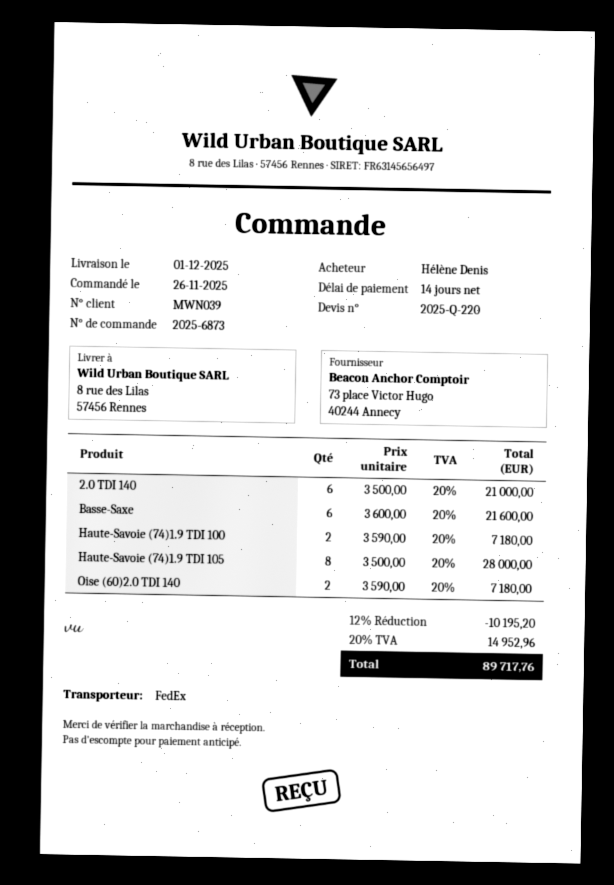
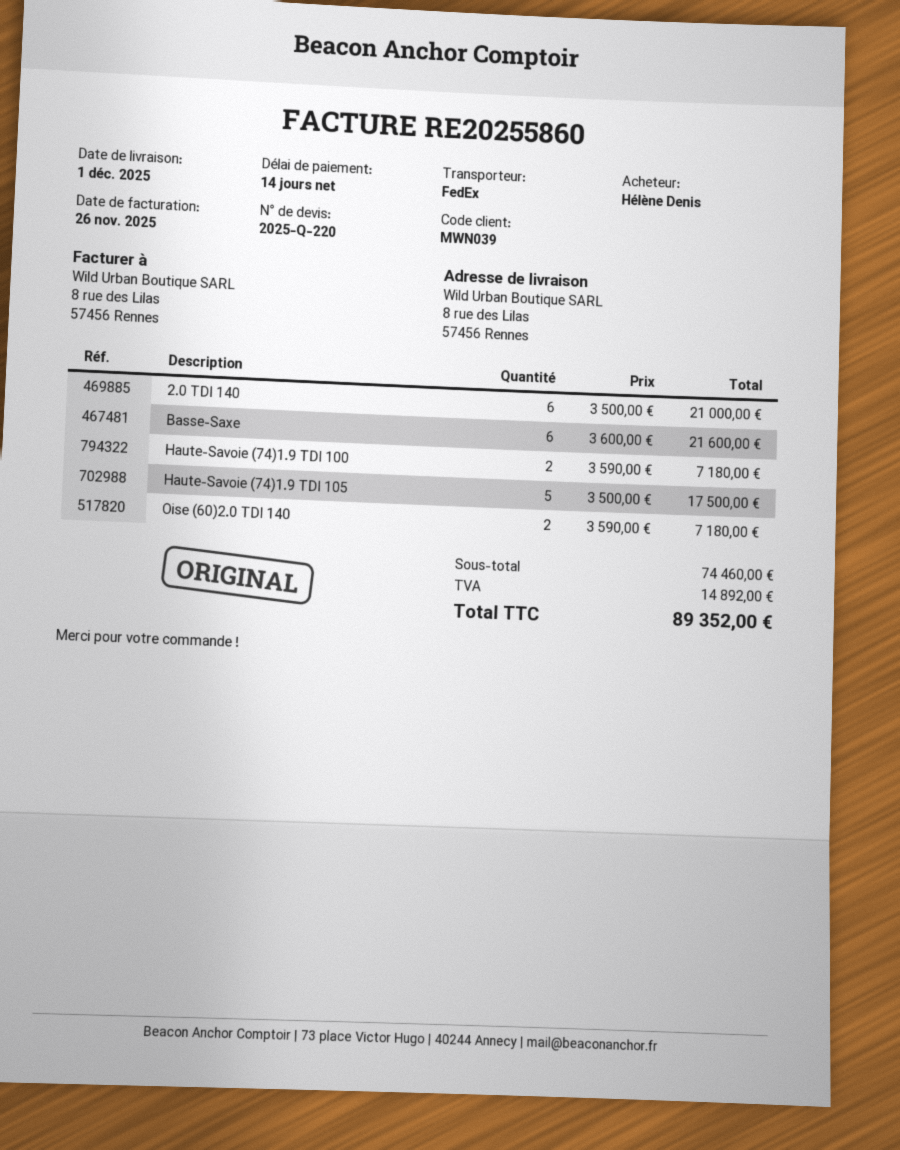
Haute-Savoie (74)1.9 TDI 105: 8 x 3500.00 = 28000.00 -> 5 x 3500.00 = 17500.00
discount: 12% = 10195.20 -> none
tax: 14952.96 -> 14892.00
total: 89717.76 -> 89352.00

